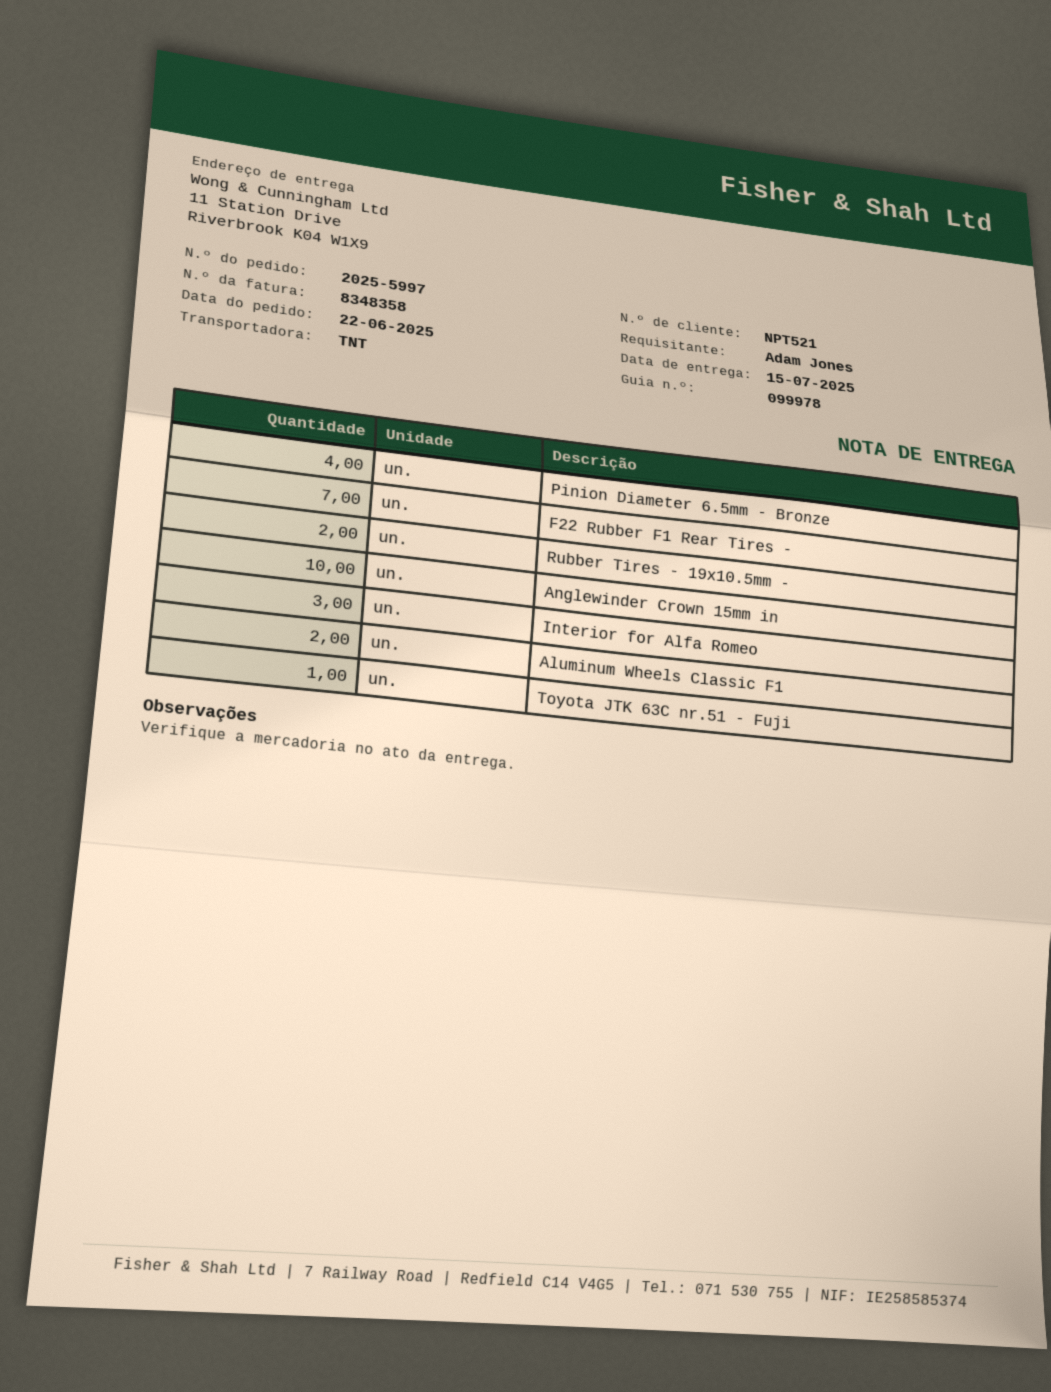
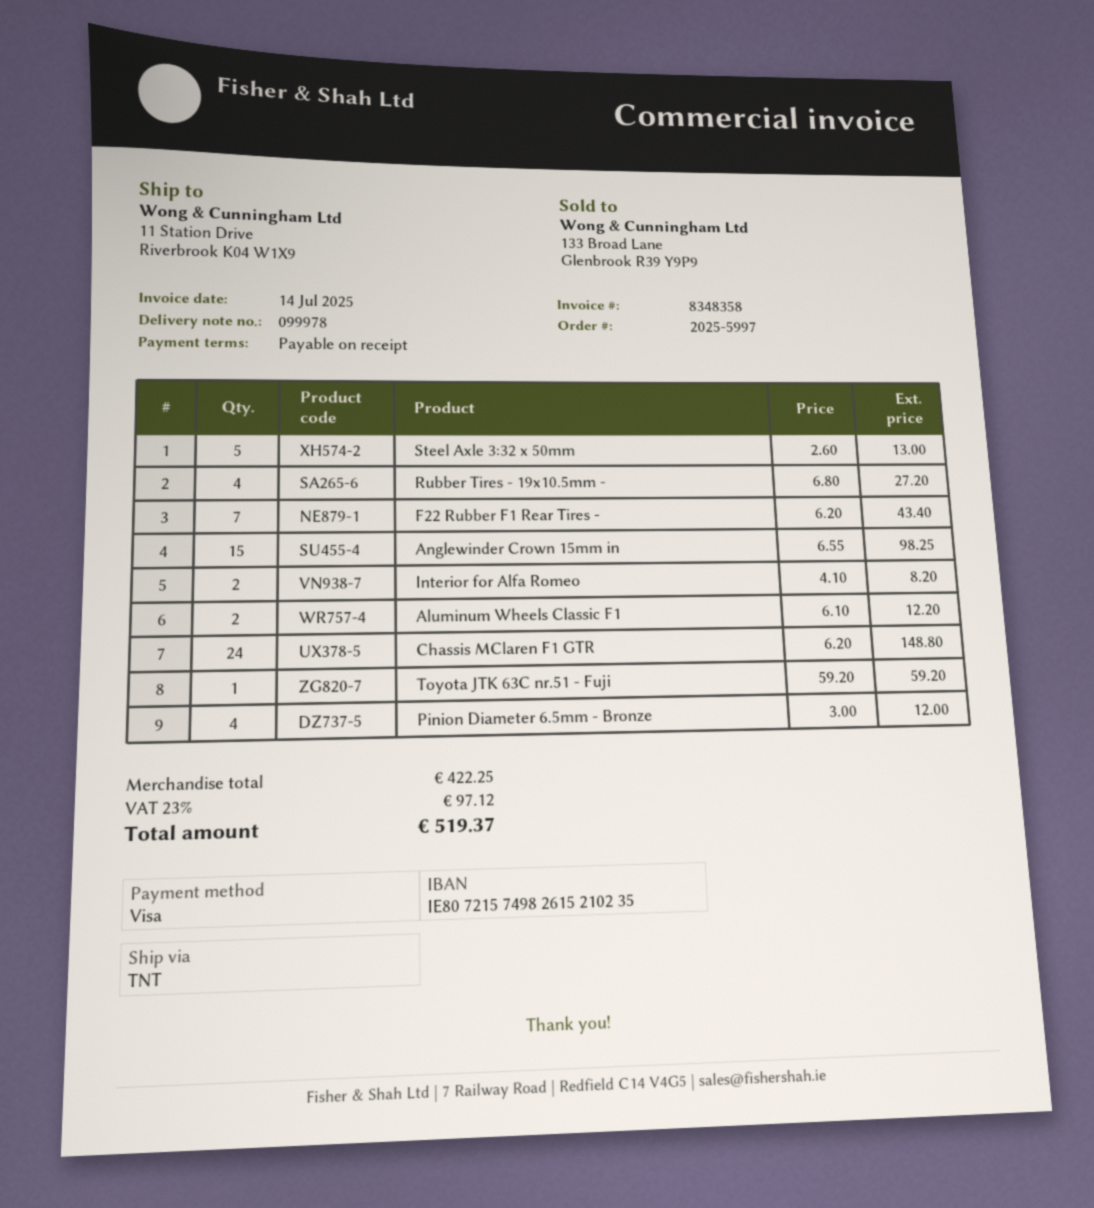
Rubber Tires - 19x10.5mm -: 2 -> 4
Anglewinder Crown 15mm in: 10 -> 15
Interior for Alfa Romeo: 3 -> 2
Steel Axle 3:32 x 50mm: none -> 5
Chassis MClaren F1 GTR: none -> 24

